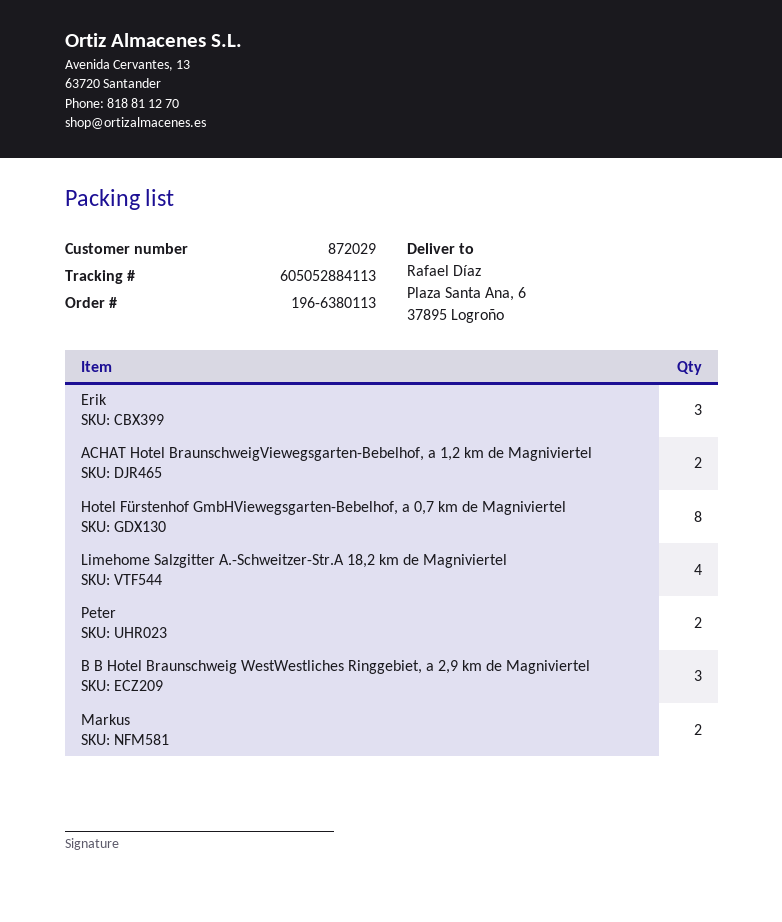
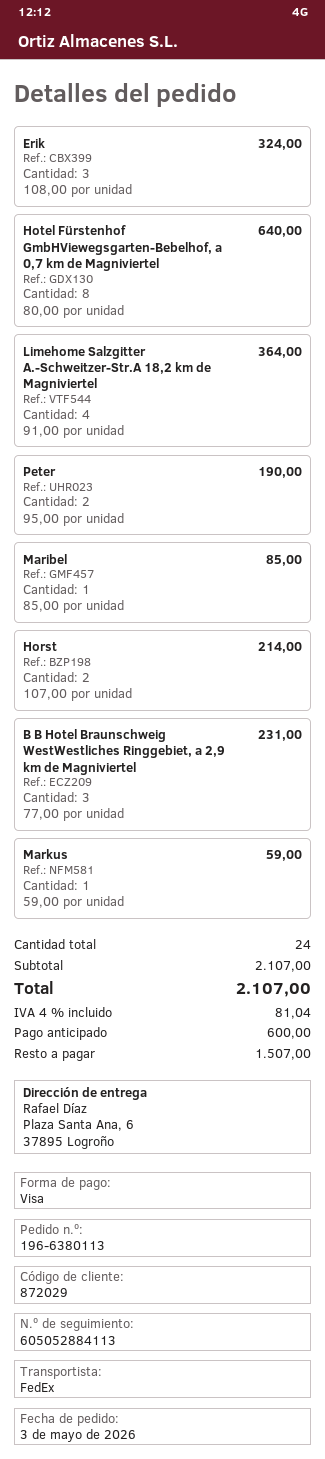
ACHAT Hotel BraunschweigViewegsgarten-Bebelhof, a 1,2 km de Magniviertel: 2 -> none
Markus: 2 -> 1
Maribel: none -> 1
Horst: none -> 2

